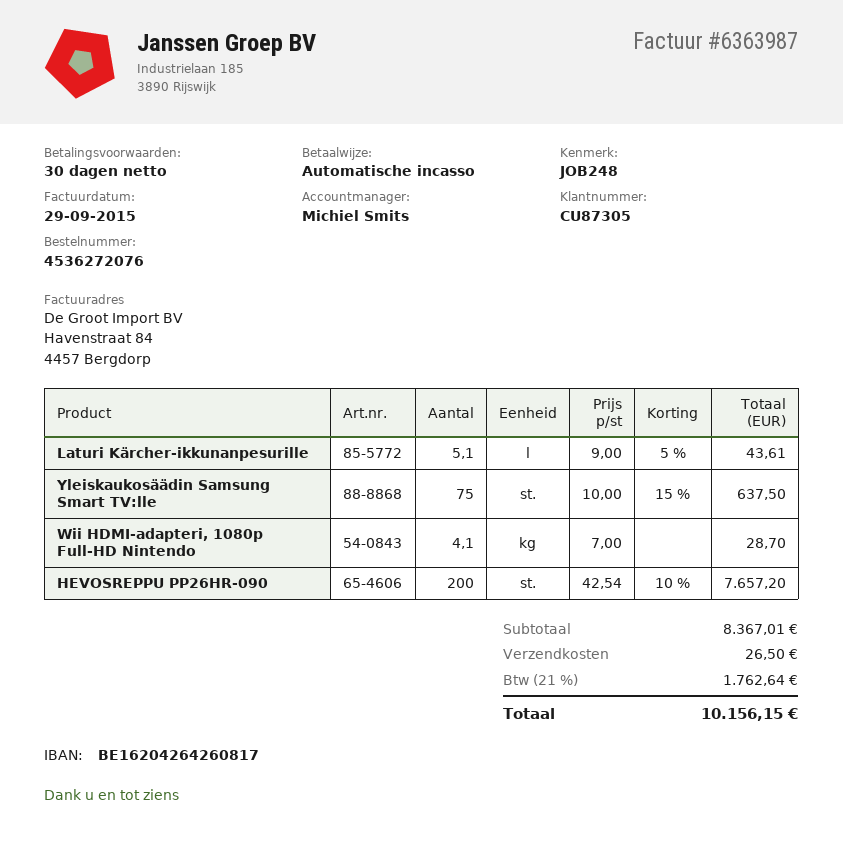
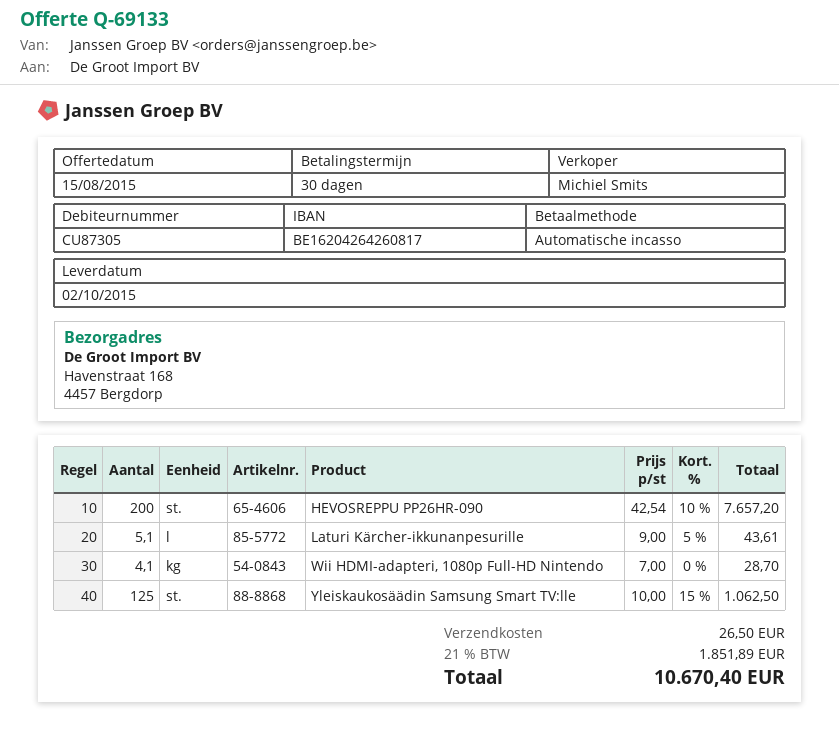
Yleiskaukosäädin Samsung Smart TV:lle: 75 x 10.00 - 15% = 637.50 -> 125 x 10.00 - 15% = 1062.50
tax: 21% = 1762.64 -> 21% = 1851.89
total: 10156.15 -> 10670.40

